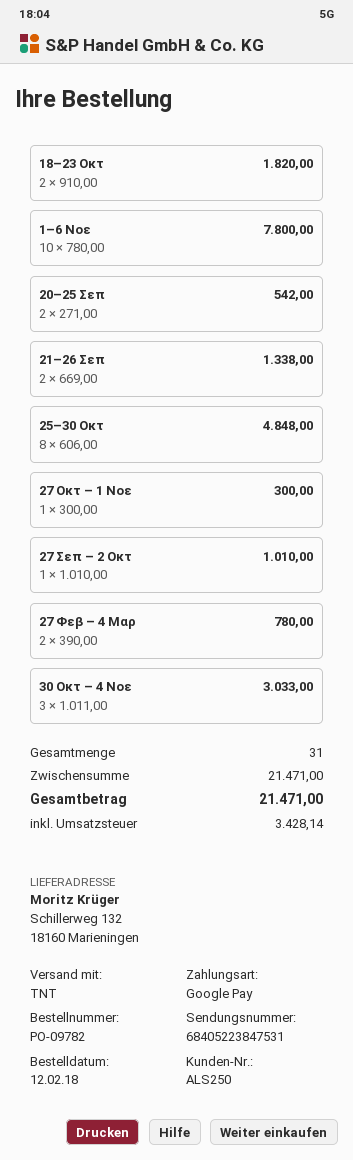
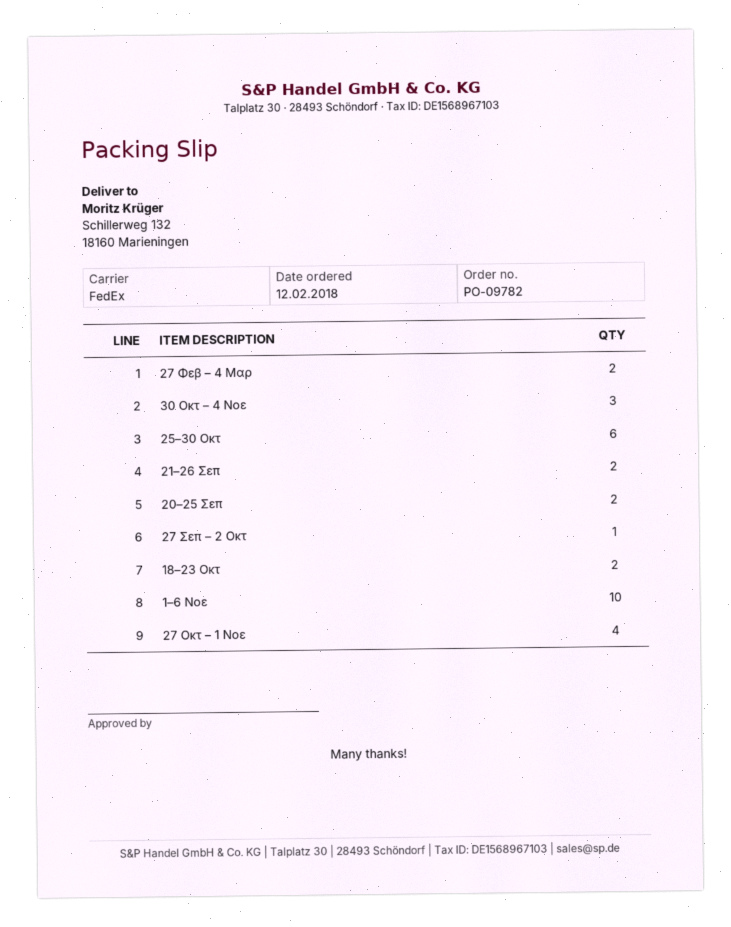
shipping method: TNT -> FedEx
25–30 Οκτ: 8 -> 6
27 Οκτ – 1 Νοε: 1 -> 4

